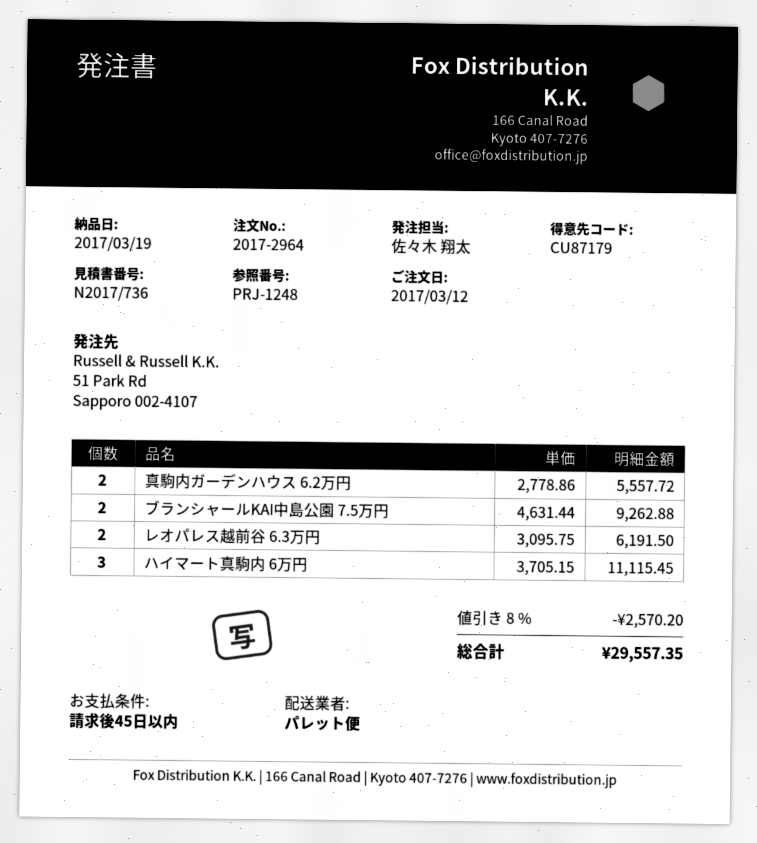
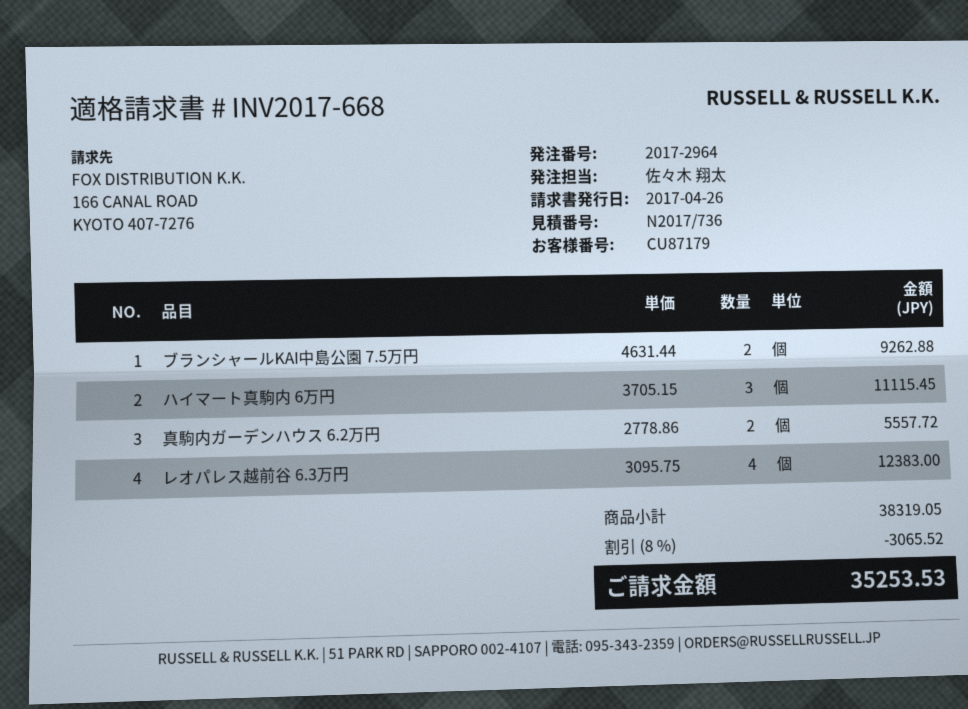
レオパレス越前谷 6.3万円: 2 x 3095.75 = 6191.50 -> 4 x 3095.75 = 12383.00
discount: 8% = 2570.20 -> 8% = 3065.52
total: 29557.35 -> 35253.53

